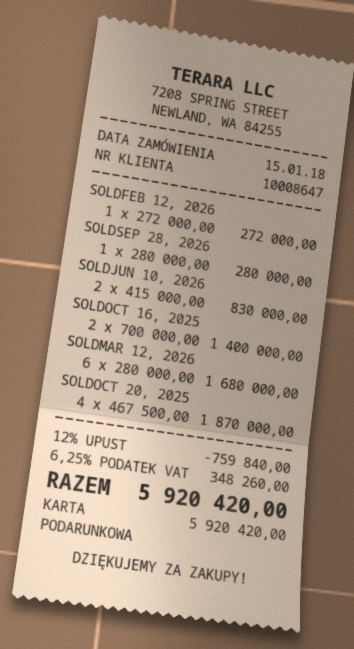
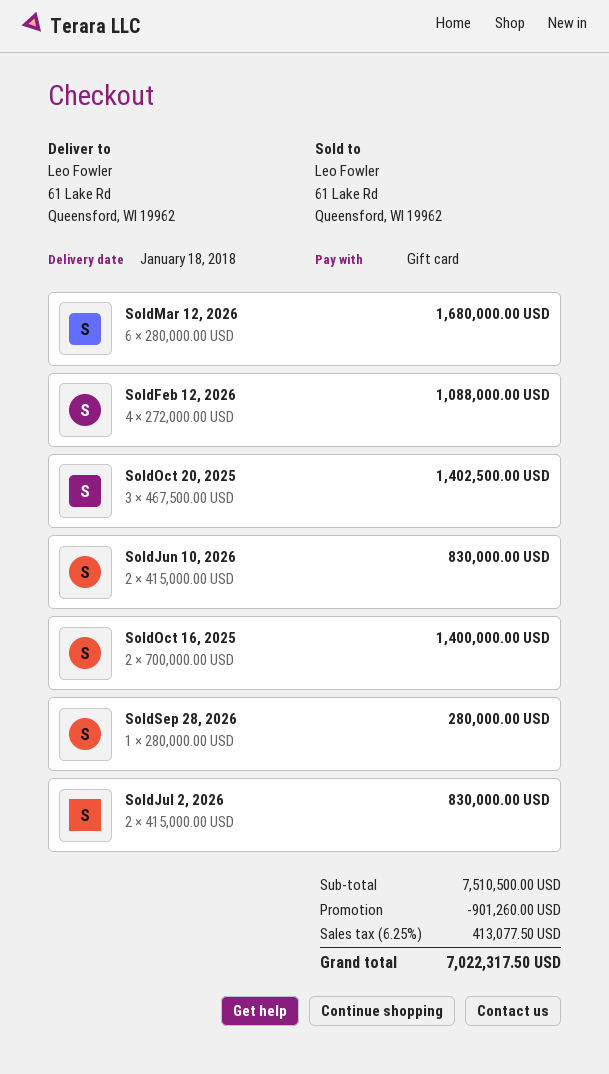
SOLDFEB 12, 2026: 1 x 272000.00 = 272000.00 -> 4 x 272000.00 = 1088000.00
SOLDOCT 20, 2025: 4 x 467500.00 = 1870000.00 -> 3 x 467500.00 = 1402500.00
SoldJul 2, 2026: none -> 2 x 415000.00 = 830000.00
discount: 759840.00 -> 901260.00
tax: 6.25% = 348260.00 -> 6.25% = 413077.50
total: 5920420.00 -> 7022317.50

